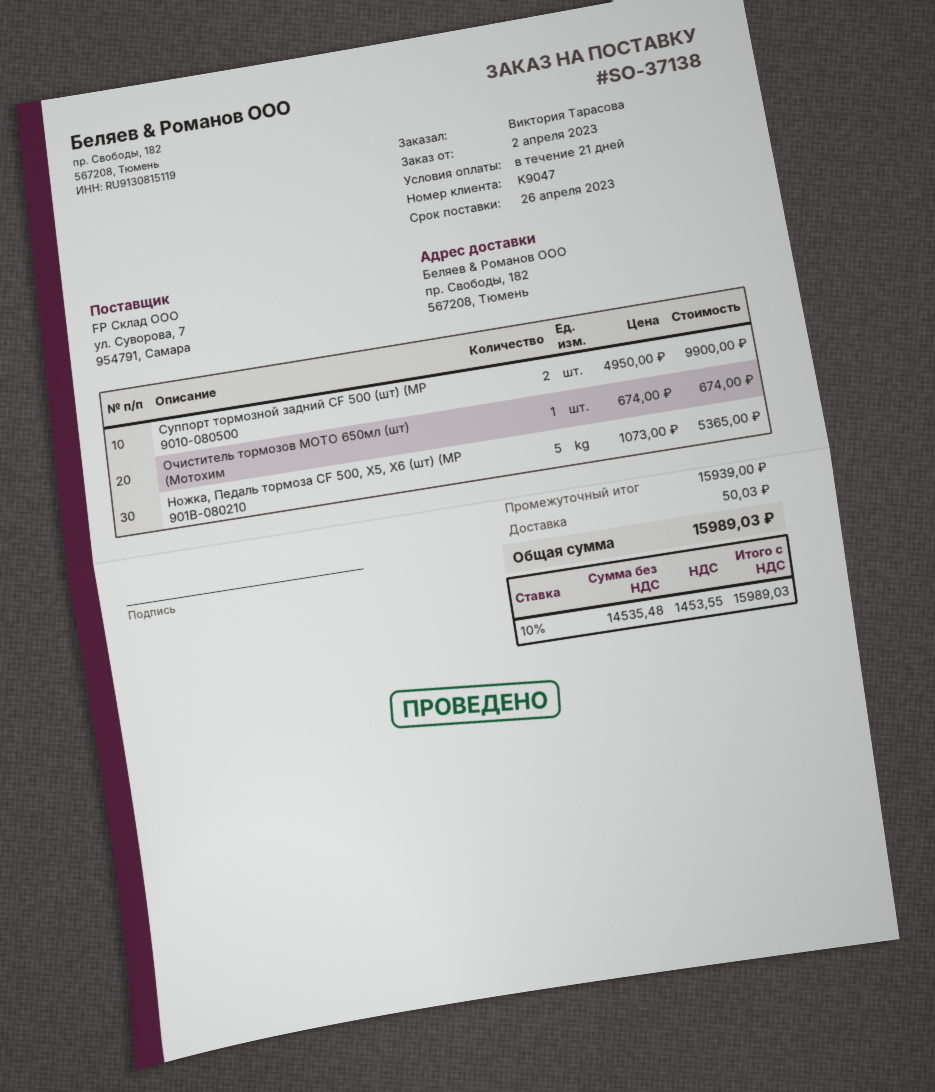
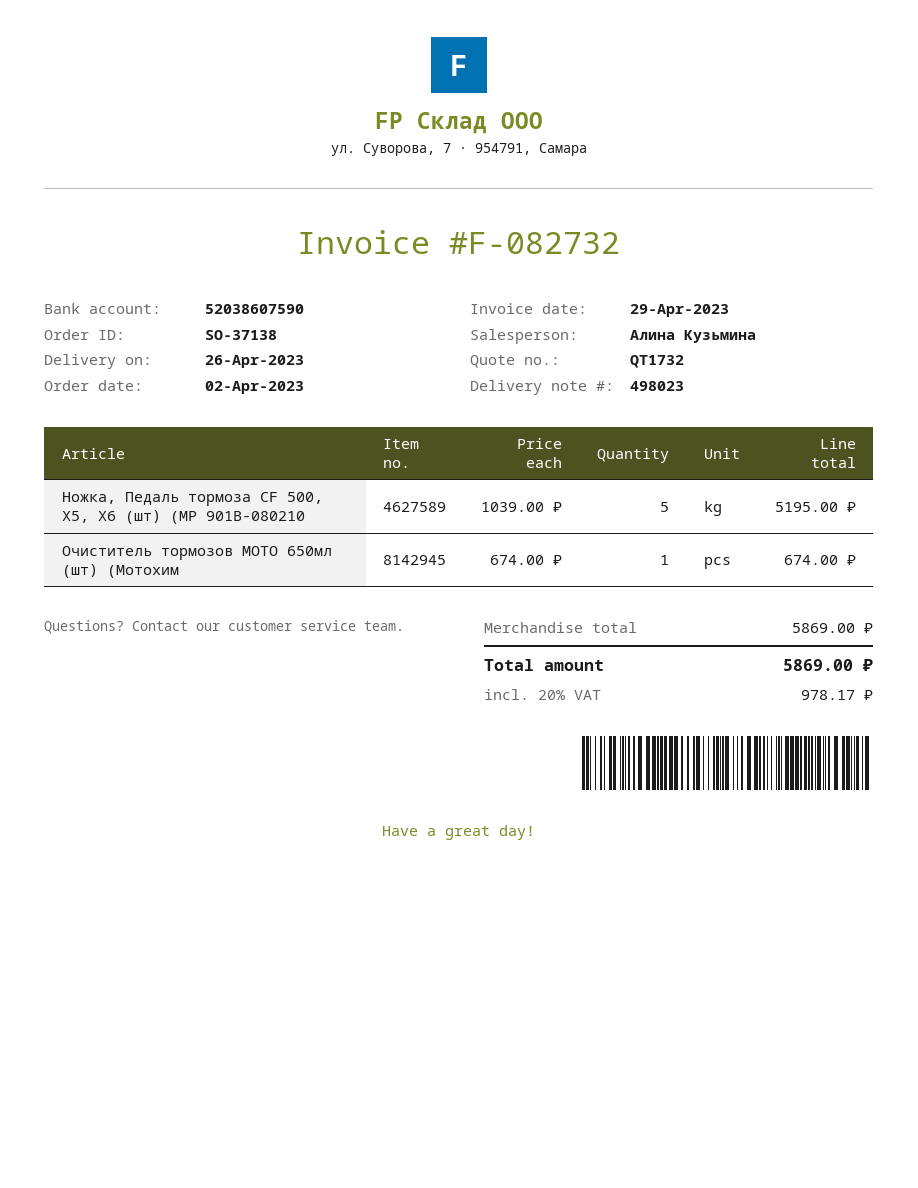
Суппорт тормозной задний CF 500 (шт) (MP 9010-080500: 2 x 4950.00 = 9900.00 -> none
Ножка, Педаль тормоза CF 500, X5, X6 (шт) (MP 901B-080210: 5 x 1073.00 = 5365.00 -> 5 x 1039.00 = 5195.00
subtotal: 15939.00 -> 5869.00
shipping: 50.03 -> none
tax: 10% = 1453.55 -> 20% = 978.17
total: 15989.03 -> 5869.00

